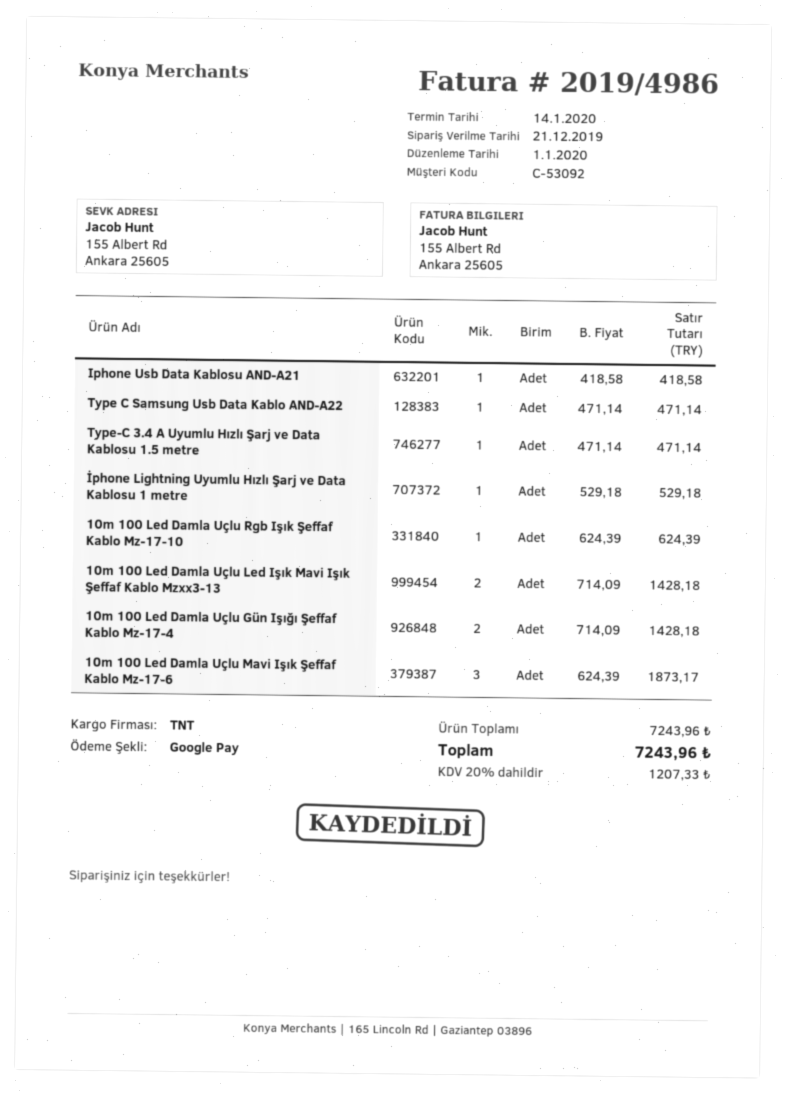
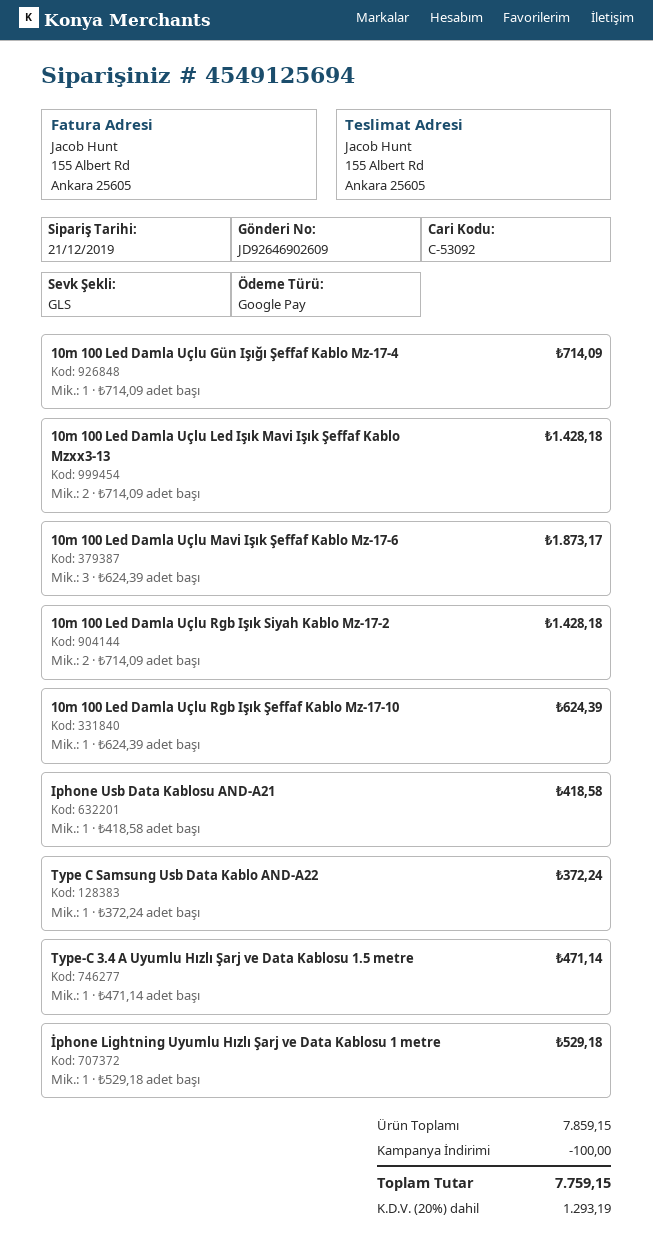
shipping method: TNT -> GLS
Type C Samsung Usb Data Kablo AND-A22: 1 x 471.14 = 471.14 -> 1 x 372.24 = 372.24
10m 100 Led Damla Uçlu Gün Işığı Şeffaf Kablo Mz-17-4: 2 x 714.09 = 1428.18 -> 1 x 714.09 = 714.09
10m 100 Led Damla Uçlu Rgb Işık Siyah Kablo Mz-17-2: none -> 2 x 714.09 = 1428.18
subtotal: 7243.96 -> 7859.15
discount: none -> 100.00
tax: 20% = 1207.33 -> 20% = 1293.19
total: 7243.96 -> 7759.15

